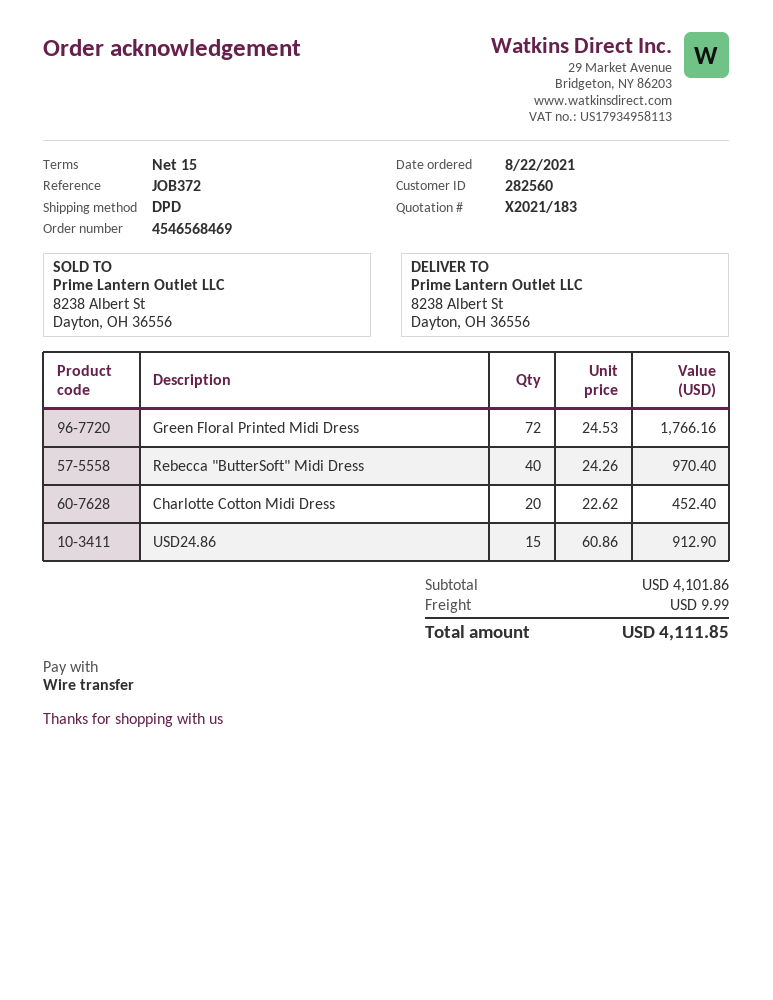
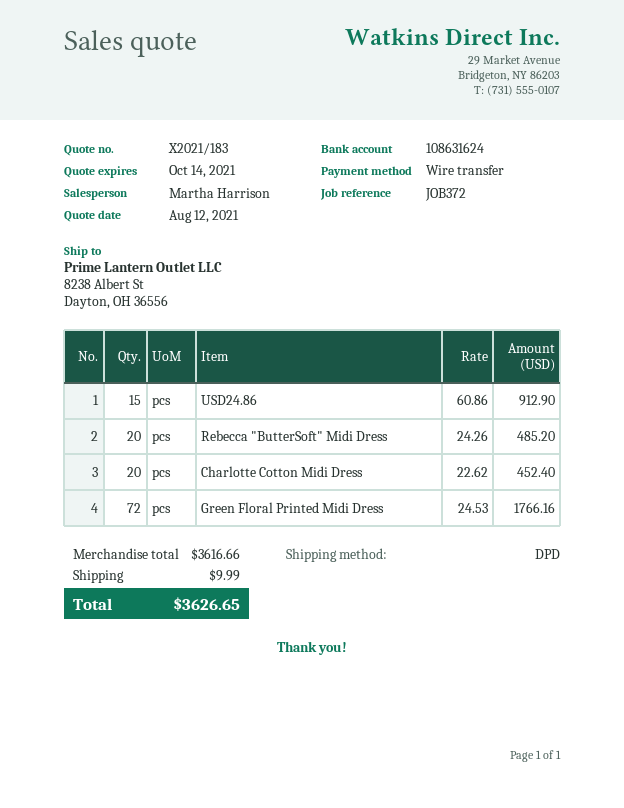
Rebecca "ButterSoft" Midi Dress: 40 x 24.26 = 970.40 -> 20 x 24.26 = 485.20
subtotal: 4101.86 -> 3616.66
total: 4111.85 -> 3626.65

